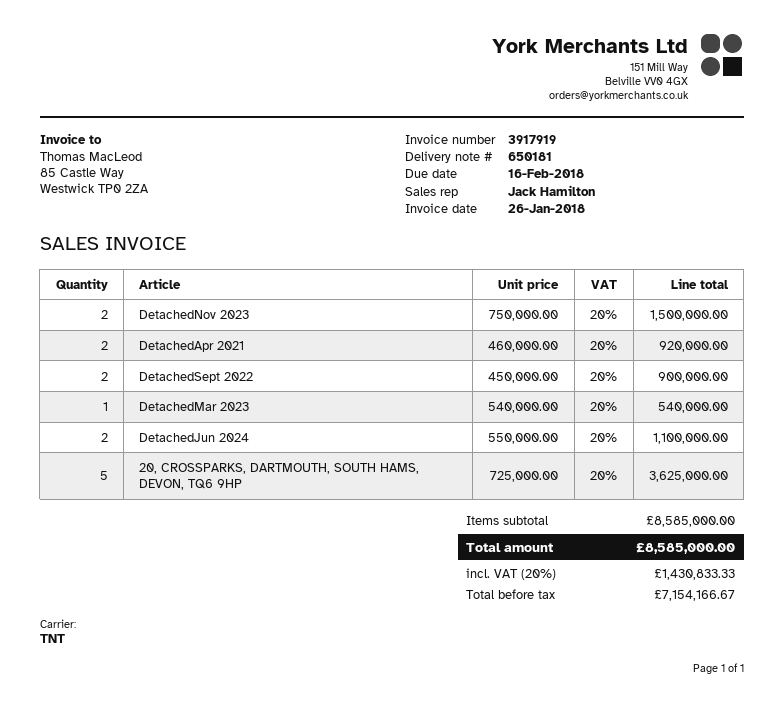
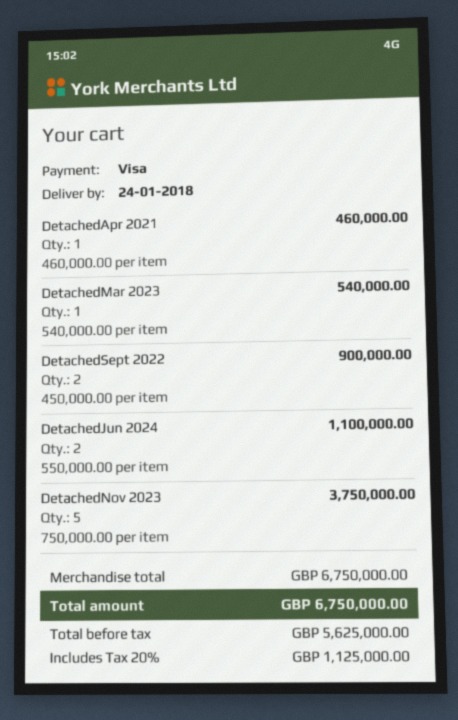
DetachedNov 2023: 2 x 750000.00 = 1500000.00 -> 5 x 750000.00 = 3750000.00
DetachedApr 2021: 2 x 460000.00 = 920000.00 -> 1 x 460000.00 = 460000.00
20, CROSSPARKS, DARTMOUTH, SOUTH HAMS, DEVON, TQ6 9HP: 5 x 725000.00 = 3625000.00 -> none
subtotal: 8585000.00 -> 6750000.00
net: 7154166.67 -> 5625000.00
tax: 20% = 1430833.33 -> 20% = 1125000.00
total: 8585000.00 -> 6750000.00

